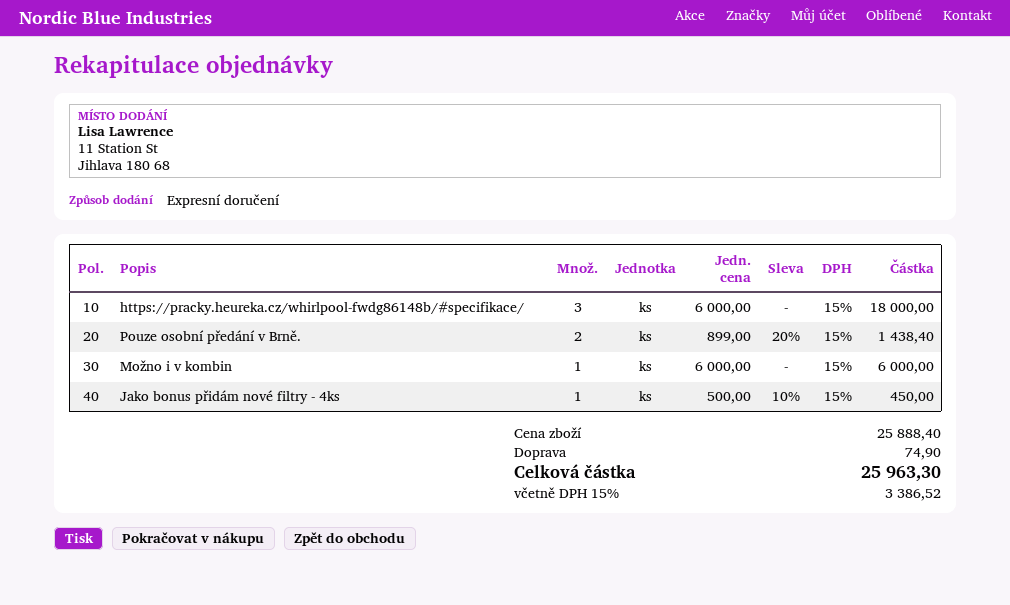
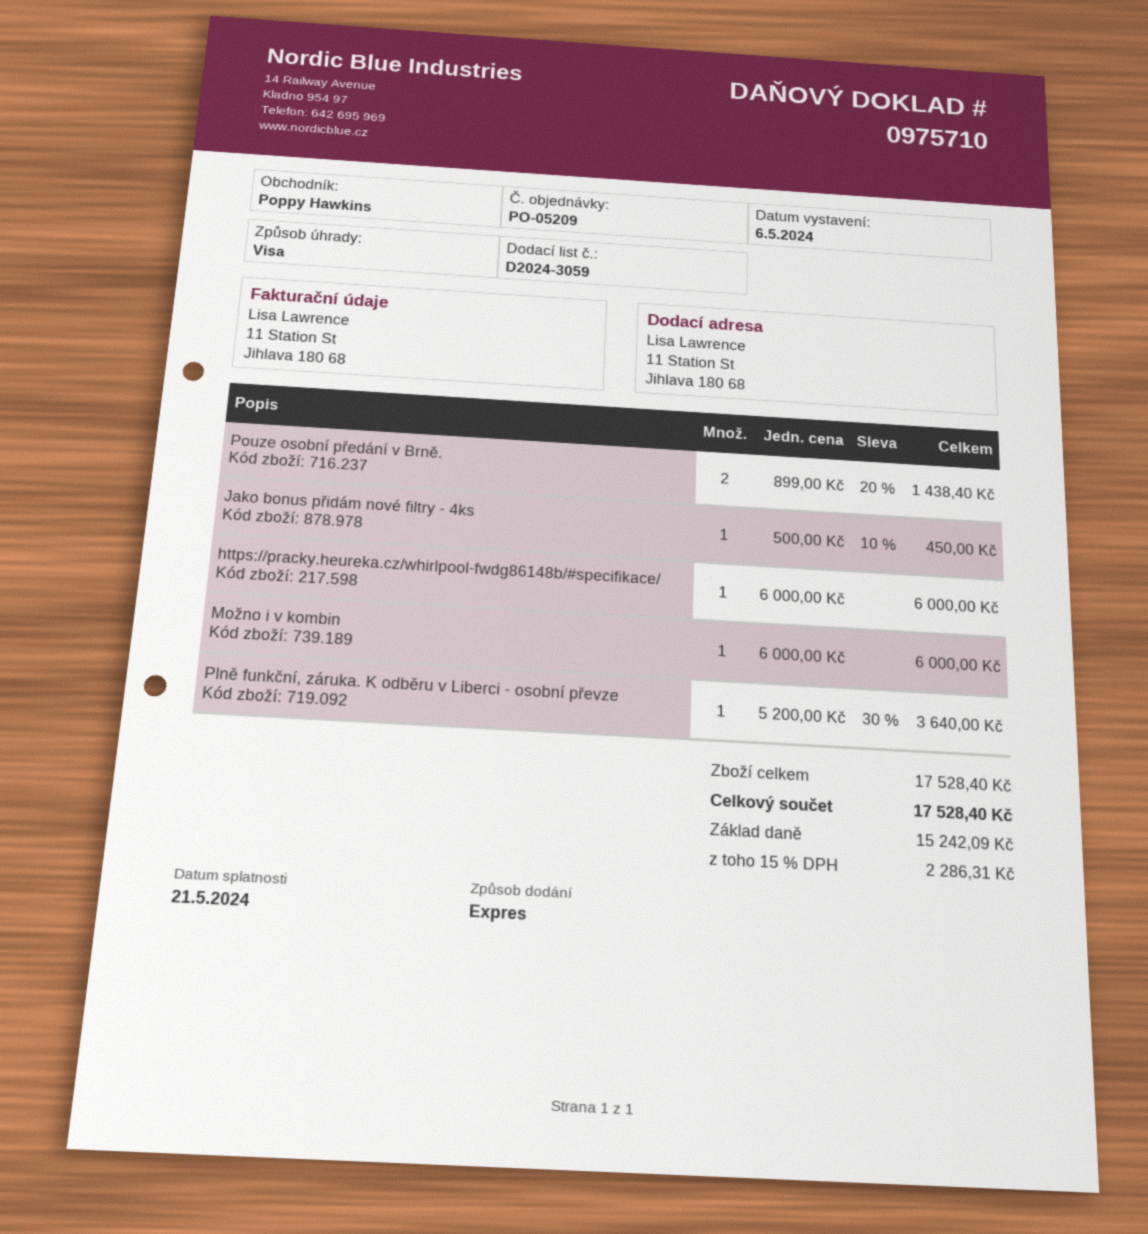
https://pracky.heureka.cz/whirlpool-fwdg86148b/#specifikace/: 3 x 6000.00 = 18000.00 -> 1 x 6000.00 = 6000.00
Plně funkční, záruka. K odběru v Liberci - osobní převze: none -> 1 x 5200.00 - 30% = 3640.00
subtotal: 25888.40 -> 17528.40
shipping: 74.90 -> none
tax: 15% = 3386.52 -> 15% = 2286.31
total: 25963.30 -> 17528.40

